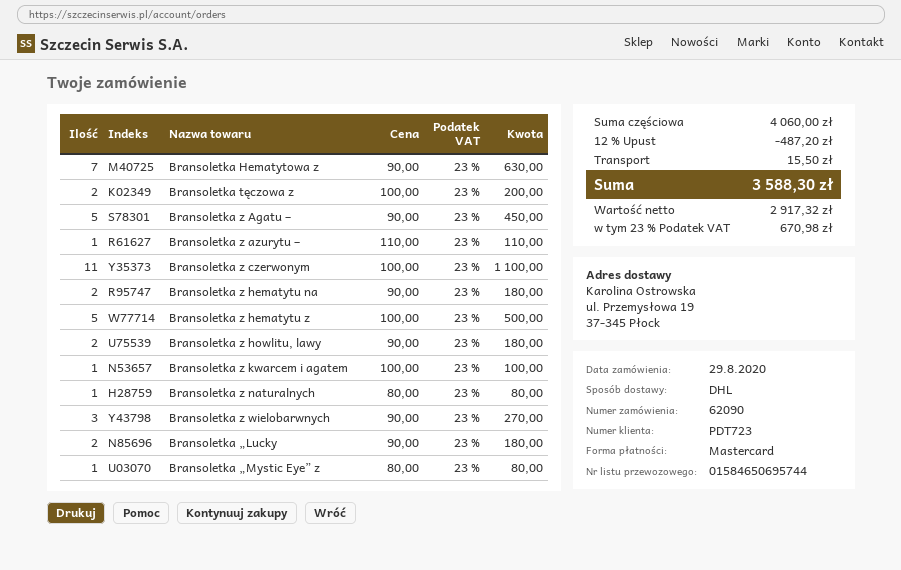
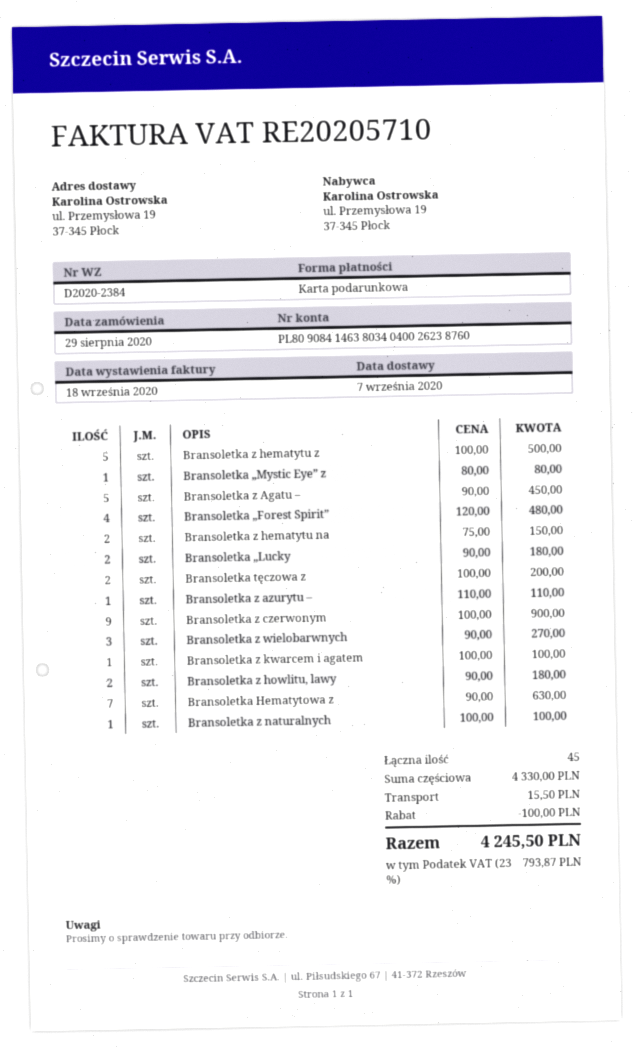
payment method: Mastercard -> gift card
Bransoletka z czerwonym: 11 x 100.00 = 1100.00 -> 9 x 100.00 = 900.00
Bransoletka z hematytu na: 2 x 90.00 = 180.00 -> 2 x 75.00 = 150.00
Bransoletka z naturalnych: 1 x 80.00 = 80.00 -> 1 x 100.00 = 100.00
Bransoletka „Forest Spirit”: none -> 4 x 120.00 = 480.00
subtotal: 4060.00 -> 4330.00
discount: 487.20 -> 100.00
tax: 23% = 670.98 -> 23% = 793.87
total: 3588.30 -> 4245.50

